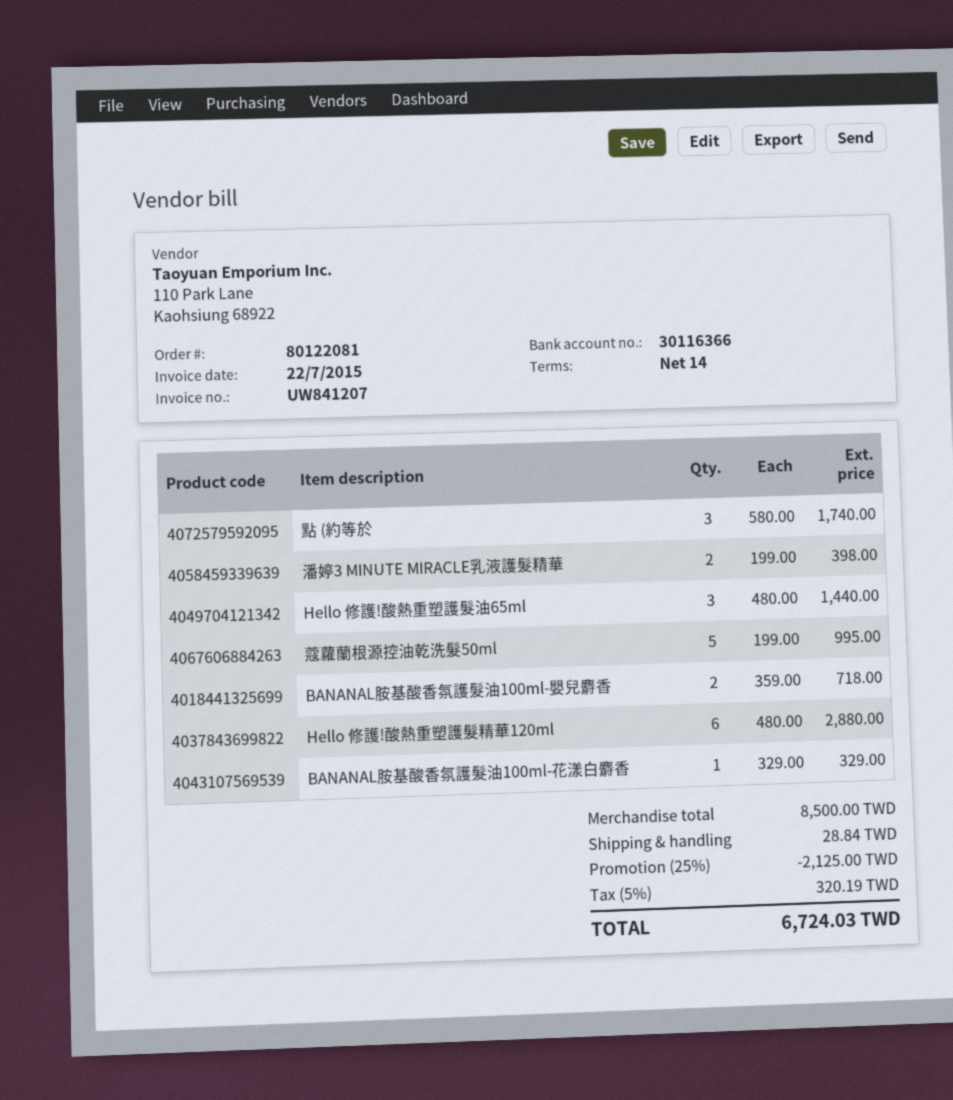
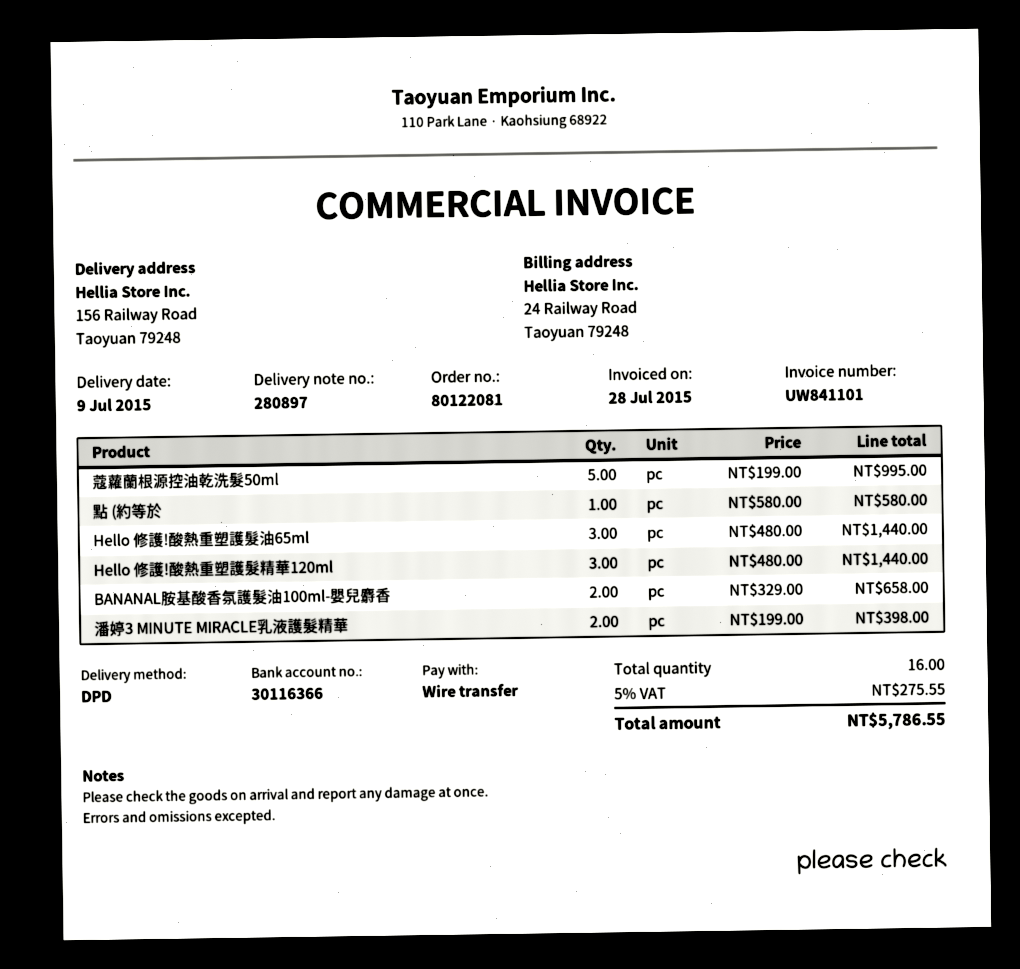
invoice number: UW841207 -> UW841101
invoice date: 2015-07-22 -> 2015-07-28
點 (約等於: 3 x 580.00 = 1740.00 -> 1 x 580.00 = 580.00
BANANAL胺基酸香氛護髮油100ml-嬰兒麝香: 2 x 359.00 = 718.00 -> 2 x 329.00 = 658.00
Hello 修護!酸熱重塑護髮精華120ml: 6 x 480.00 = 2880.00 -> 3 x 480.00 = 1440.00
BANANAL胺基酸香氛護髮油100ml-花漾白麝香: 1 x 329.00 = 329.00 -> none
discount: 25% = 2125.00 -> none
shipping: 28.84 -> none
tax: 5% = 320.19 -> 5% = 275.55
total: 6724.03 -> 5786.55

